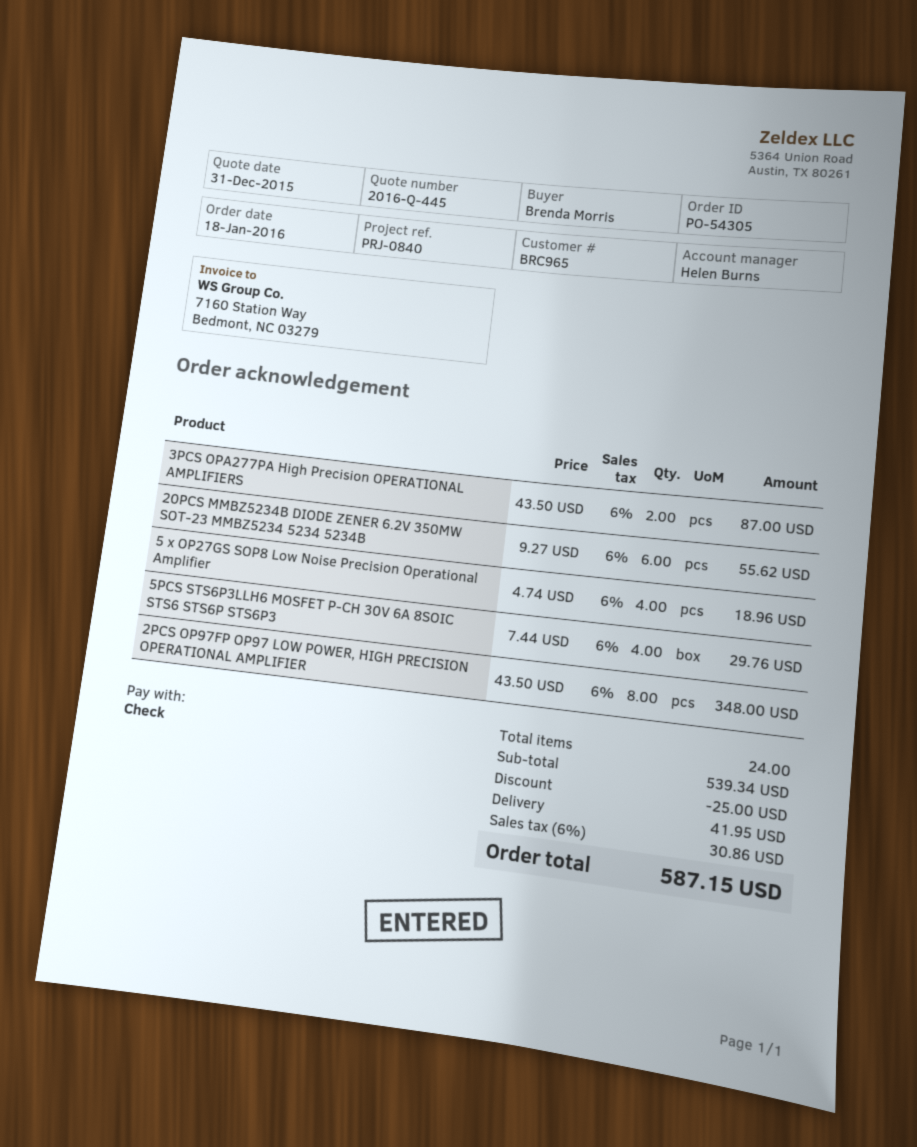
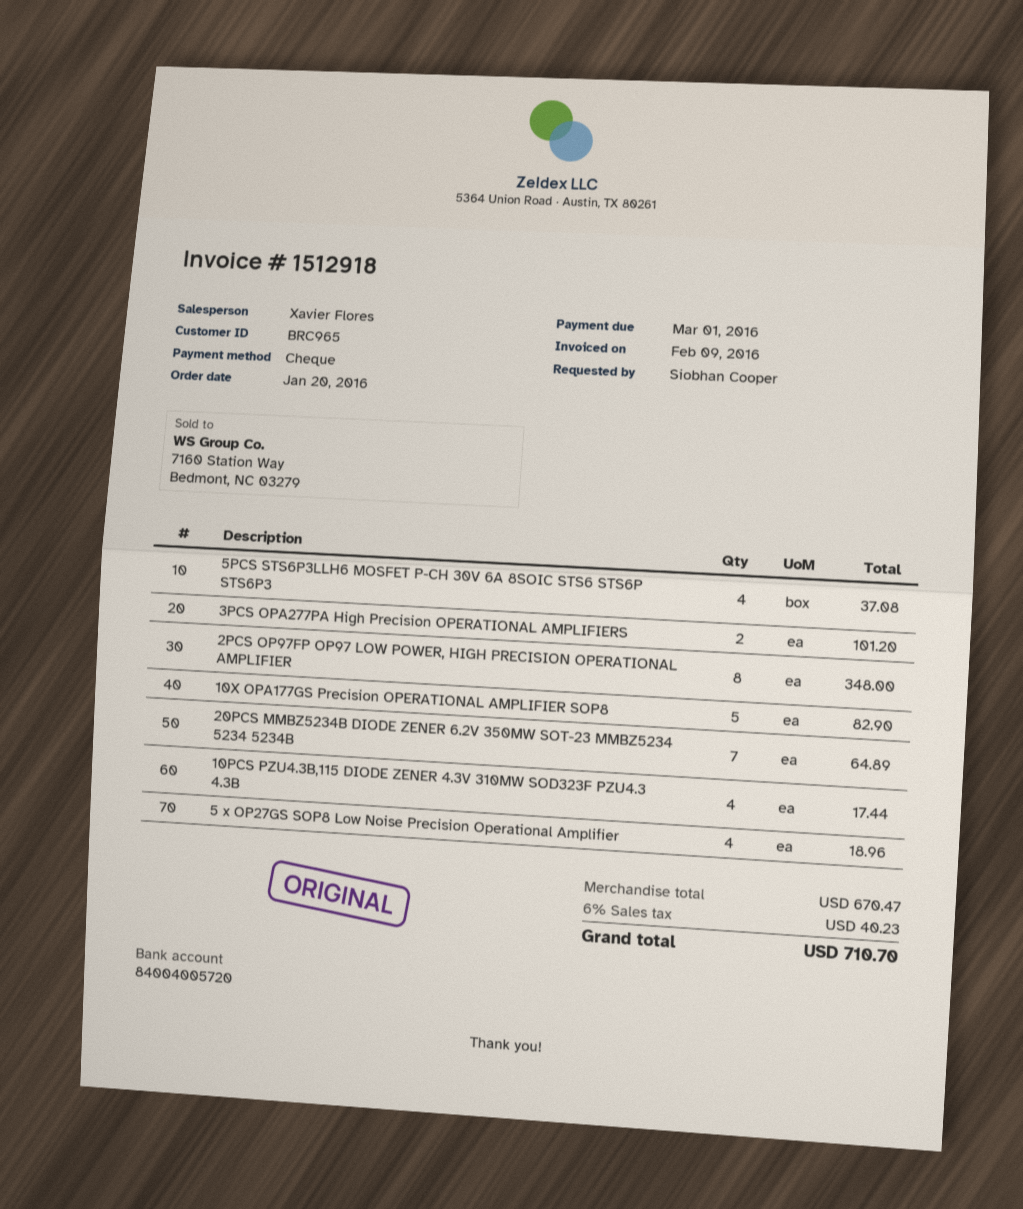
order date: 2016-01-18 -> 2016-01-20
ordered by: Brenda Morris -> Siobhan Cooper
sales rep: Helen Burns -> Xavier Flores
3PCS OPA277PA High Precision OPERATIONAL AMPLIFIERS: 2 for 87.00 -> 2 for 101.20
20PCS MMBZ5234B DIODE ZENER 6.2V 350MW SOT-23 MMBZ5234 5234 5234B: 6 for 55.62 -> 7 for 64.89
5PCS STS6P3LLH6 MOSFET P-CH 30V 6A 8SOIC STS6 STS6P STS6P3: 4 for 29.76 -> 4 for 37.08
10X OPA177GS Precision OPERATIONAL AMPLIFIER SOP8: none -> 5 for 82.90
10PCS PZU4.3B,115 DIODE ZENER 4.3V 310MW SOD323F PZU4.3 4.3B: none -> 4 for 17.44
subtotal: 539.34 -> 670.47
discount: 25.00 -> none
shipping: 41.95 -> none
tax: 6% = 30.86 -> 6% = 40.23
total: 587.15 -> 710.70

